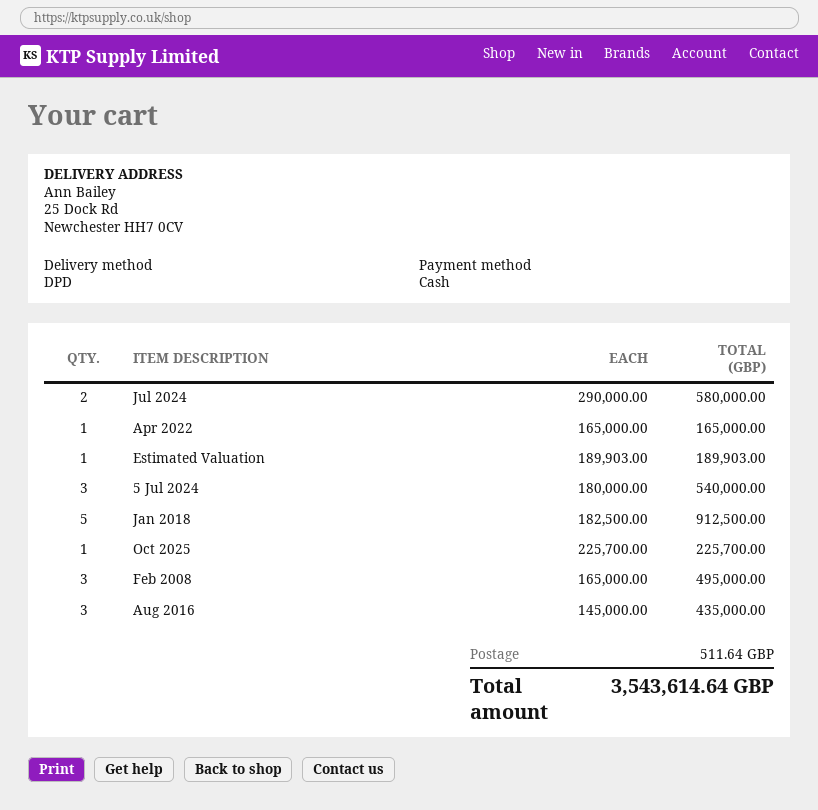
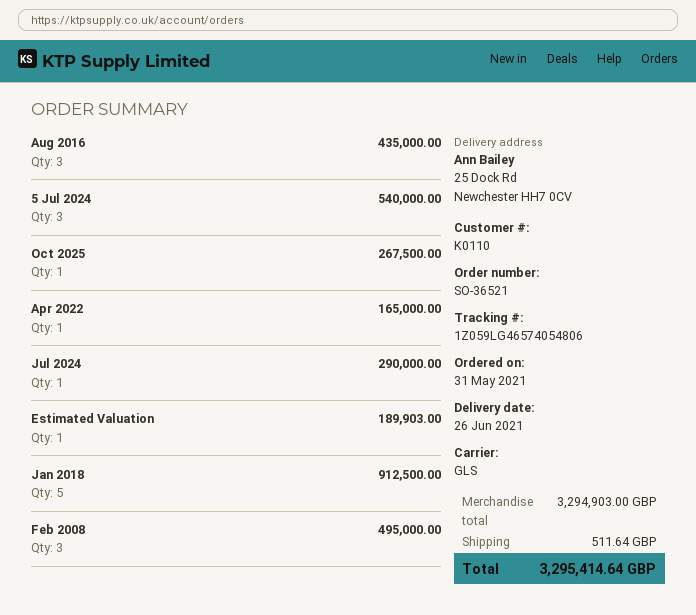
shipping method: DPD -> GLS
Jul 2024: 2 for 580000.00 -> 1 for 290000.00
Oct 2025: 1 for 225700.00 -> 1 for 267500.00
total: 3543614.64 -> 3295414.64

